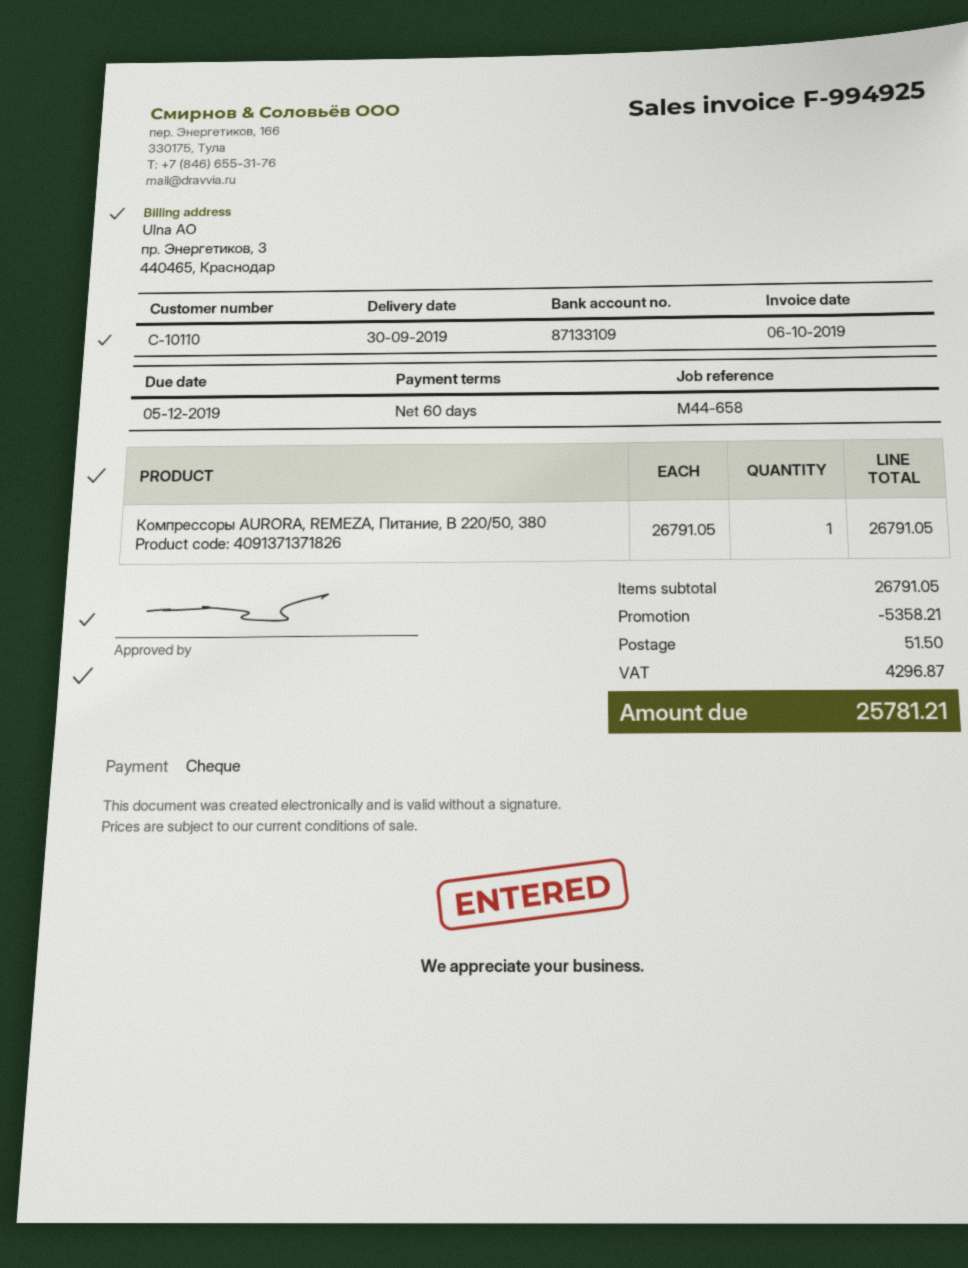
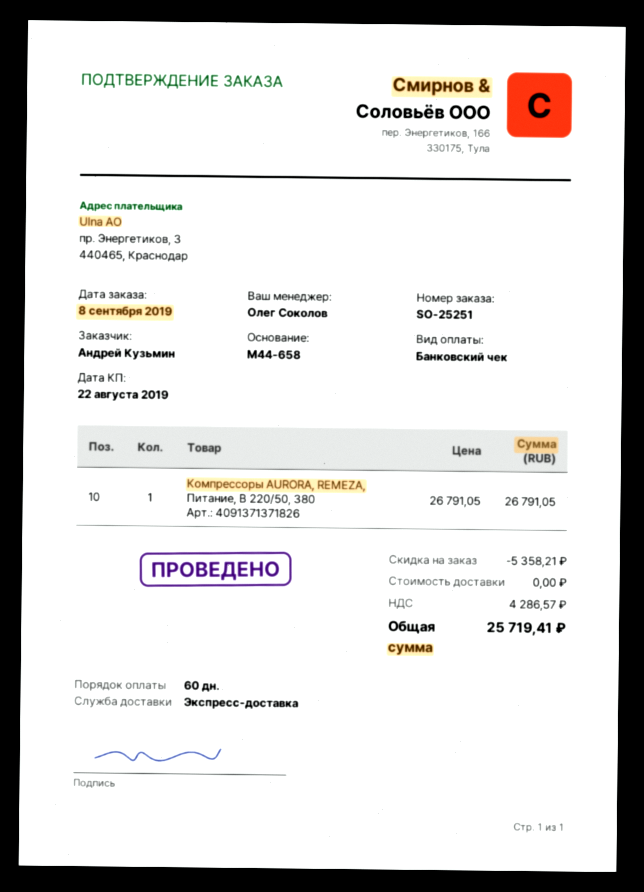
shipping: 51.50 -> 0.00
tax: 4296.87 -> 4286.57
total: 25781.21 -> 25719.41

